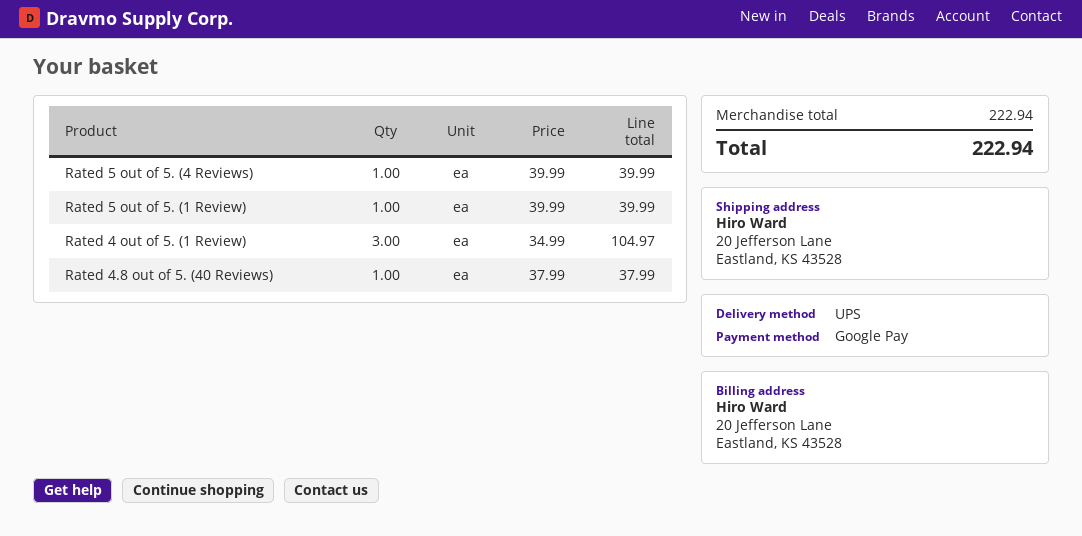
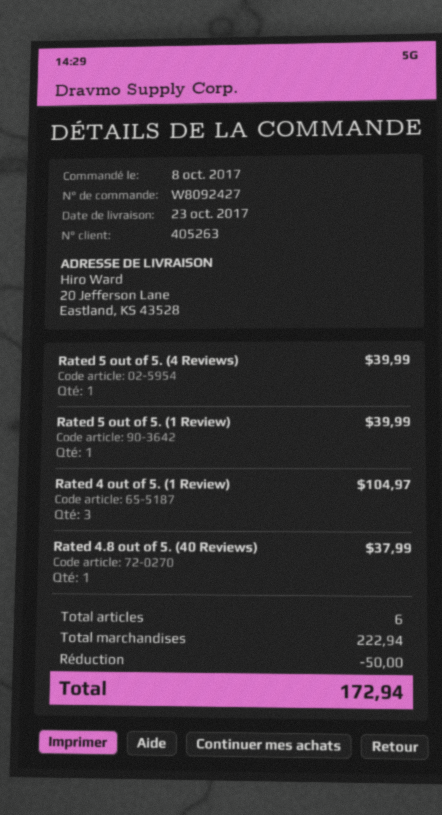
discount: none -> 50.00
total: 222.94 -> 172.94

